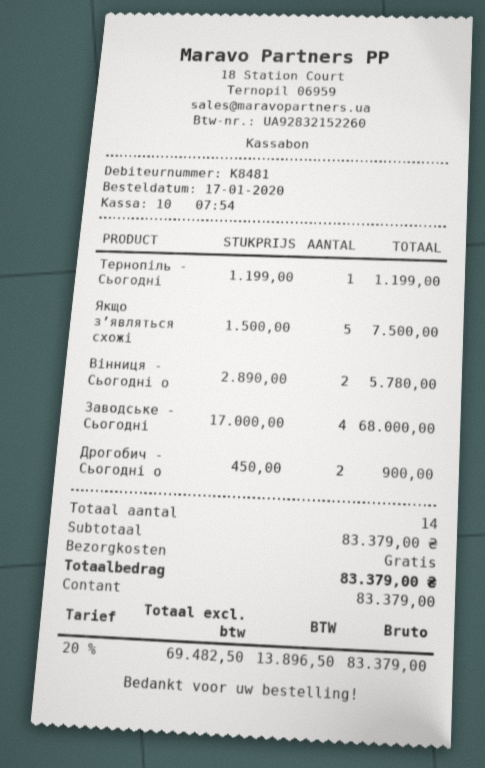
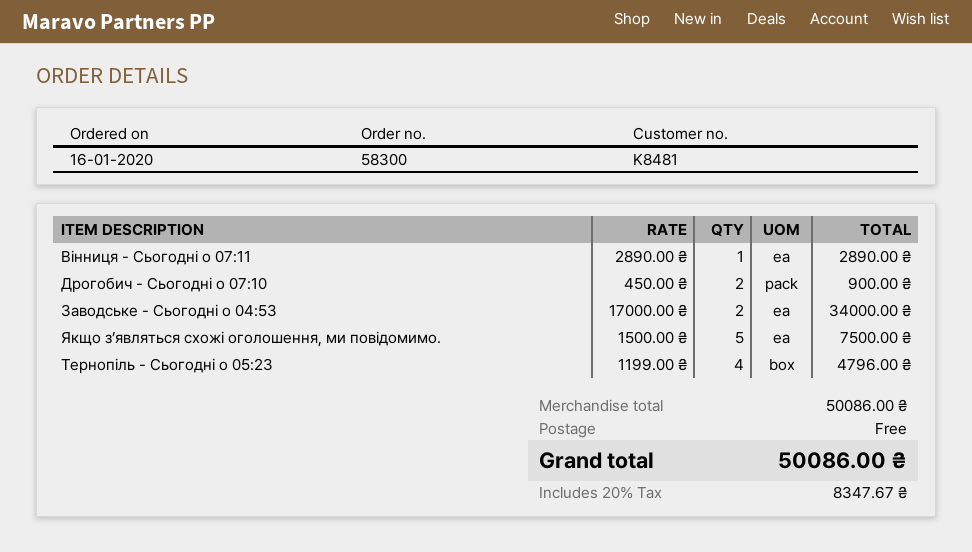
order date: 2020-01-17 -> 2020-01-16
Тернопіль - Сьогодні: 1 x 1199.00 = 1199.00 -> 4 x 1199.00 = 4796.00
Вінниця - Сьогодні о: 2 x 2890.00 = 5780.00 -> 1 x 2890.00 = 2890.00
Заводське - Сьогодні: 4 x 17000.00 = 68000.00 -> 2 x 17000.00 = 34000.00
subtotal: 83379.00 -> 50086.00
tax: 20% = 13896.50 -> 20% = 8347.67
total: 83379.00 -> 50086.00

